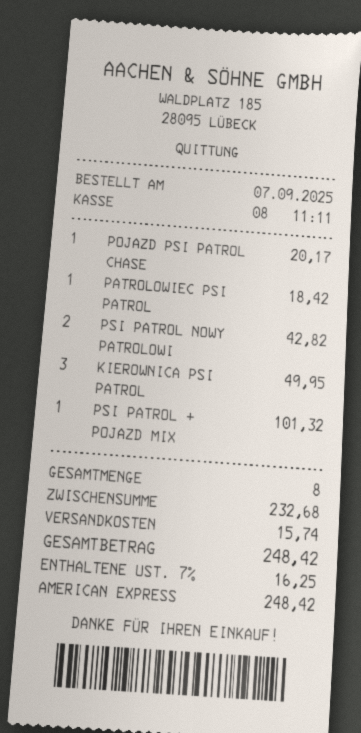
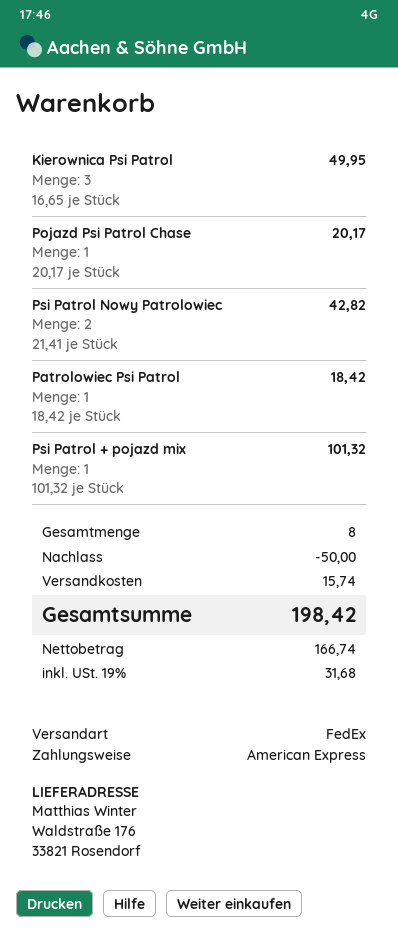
discount: none -> 50.00
tax: 7% = 16.25 -> 19% = 31.68
total: 248.42 -> 198.42

